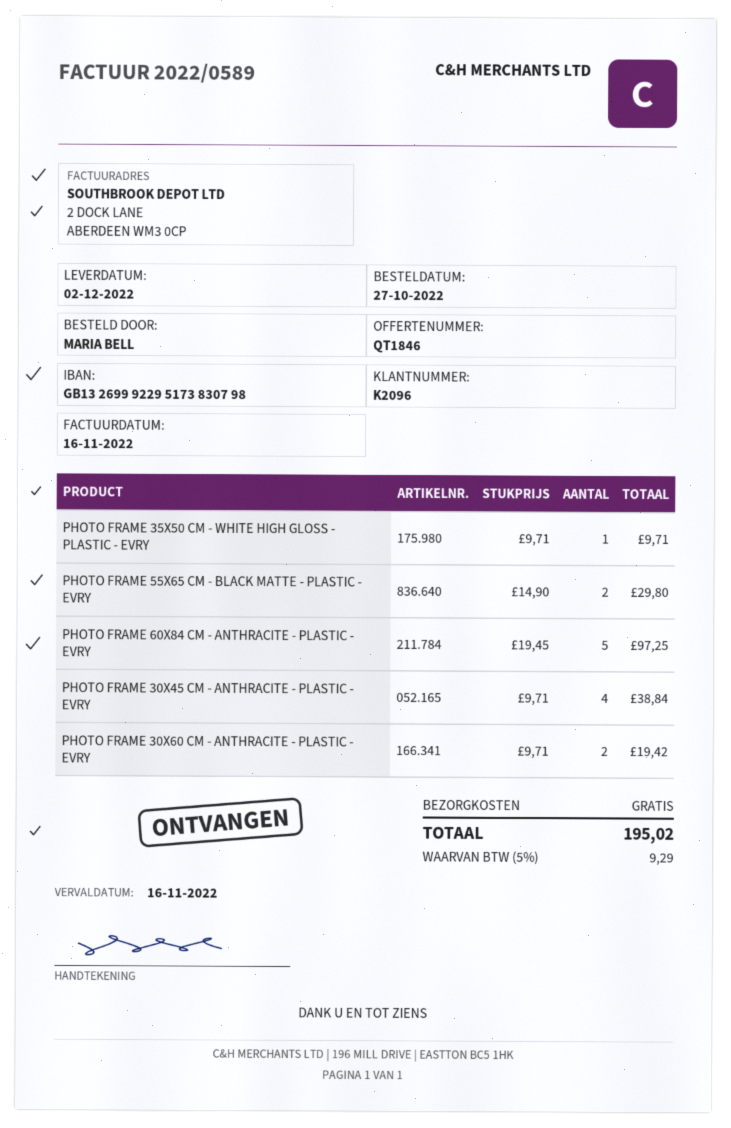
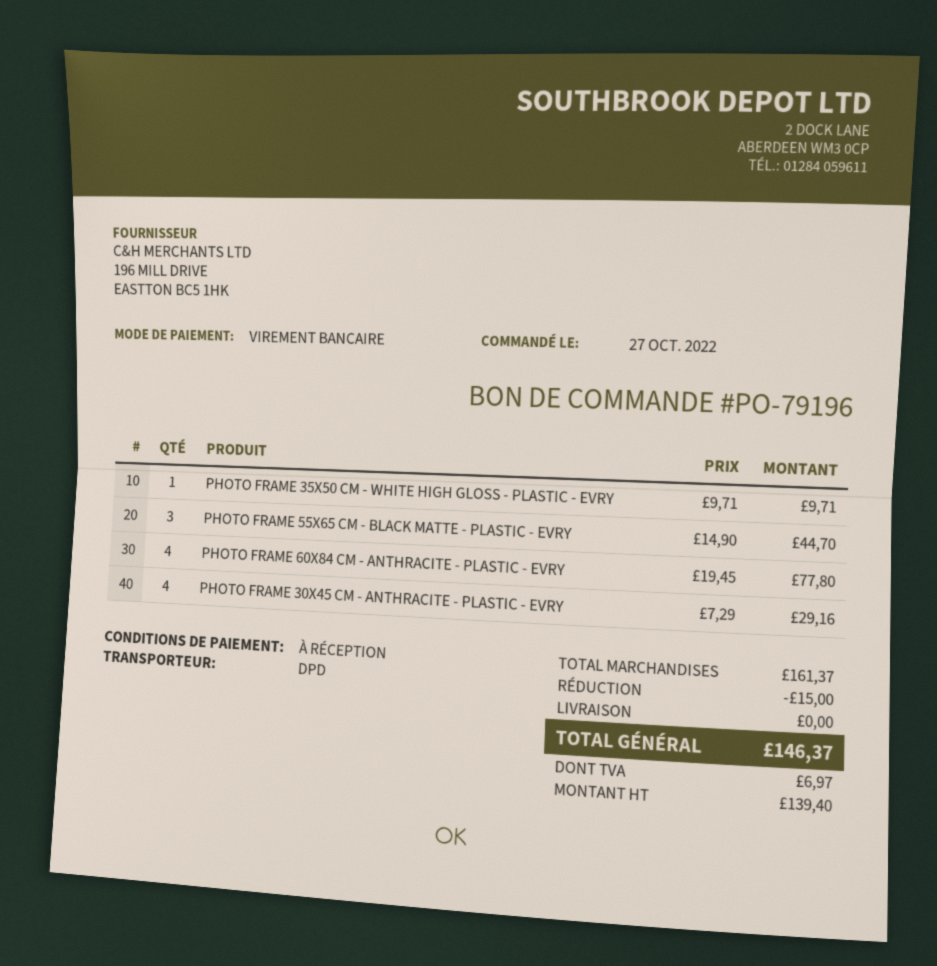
PHOTO FRAME 55X65 CM - BLACK MATTE - PLASTIC - EVRY: 2 x 14.90 = 29.80 -> 3 x 14.90 = 44.70
PHOTO FRAME 60X84 CM - ANTHRACITE - PLASTIC - EVRY: 5 x 19.45 = 97.25 -> 4 x 19.45 = 77.80
PHOTO FRAME 30X45 CM - ANTHRACITE - PLASTIC - EVRY: 4 x 9.71 = 38.84 -> 4 x 7.29 = 29.16
PHOTO FRAME 30X60 CM - ANTHRACITE - PLASTIC - EVRY: 2 x 9.71 = 19.42 -> none
discount: none -> 15.00
tax: 9.29 -> 6.97
total: 195.02 -> 146.37

